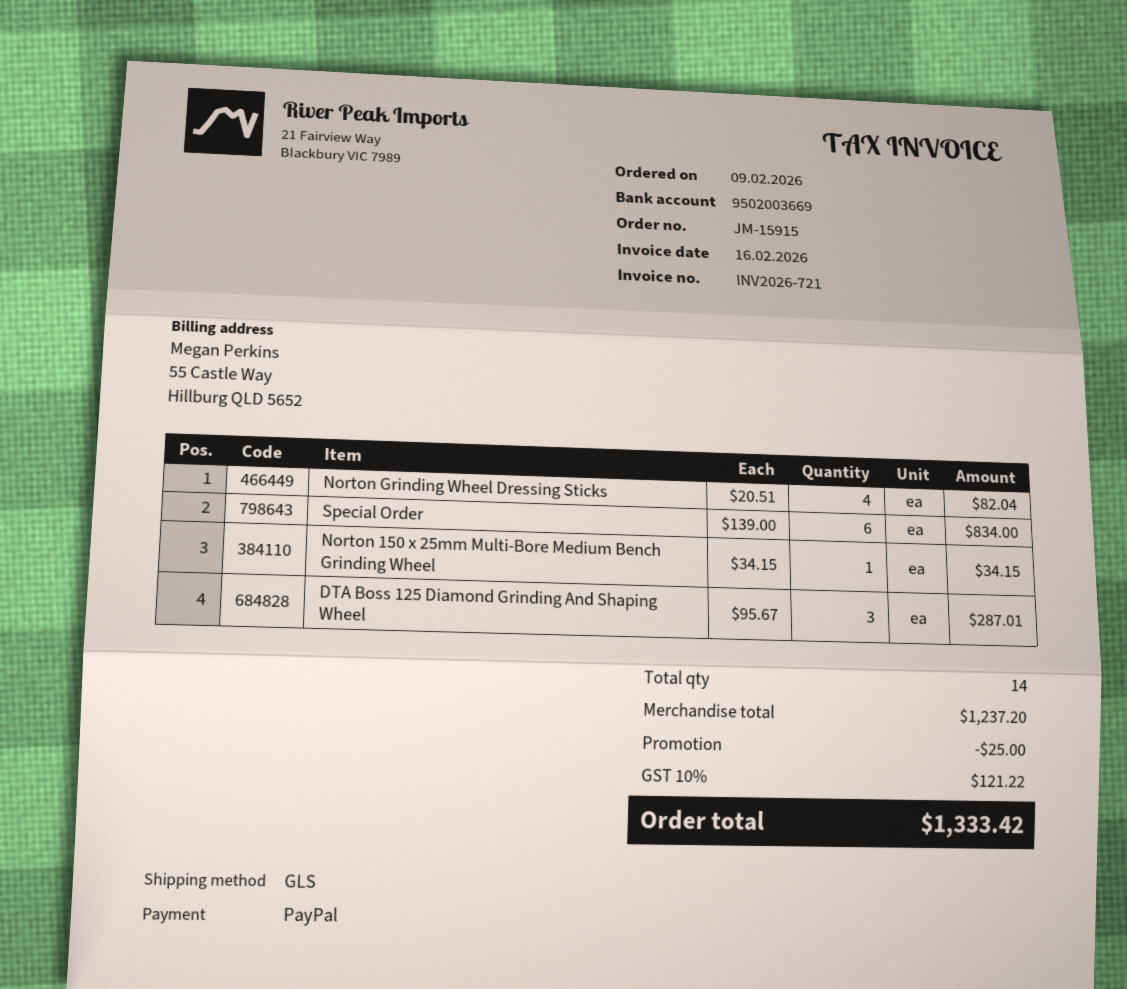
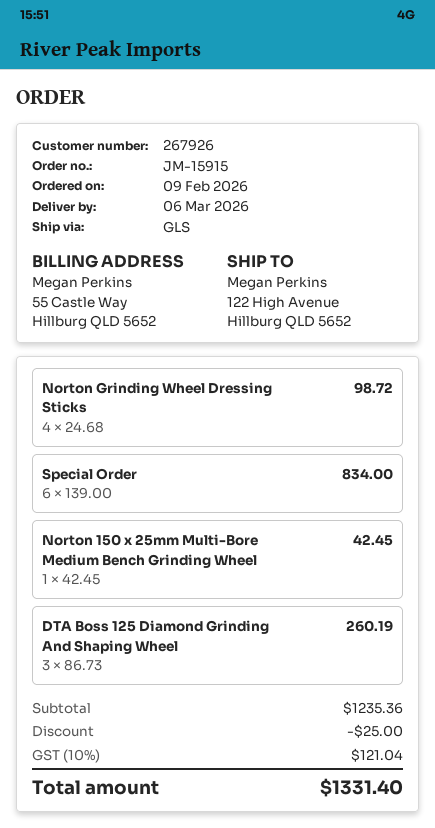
Norton Grinding Wheel Dressing Sticks: 4 x 20.51 = 82.04 -> 4 x 24.68 = 98.72
Norton 150 x 25mm Multi-Bore Medium Bench Grinding Wheel: 1 x 34.15 = 34.15 -> 1 x 42.45 = 42.45
DTA Boss 125 Diamond Grinding And Shaping Wheel: 3 x 95.67 = 287.01 -> 3 x 86.73 = 260.19
subtotal: 1237.20 -> 1235.36
tax: 10% = 121.22 -> 10% = 121.04
total: 1333.42 -> 1331.40

